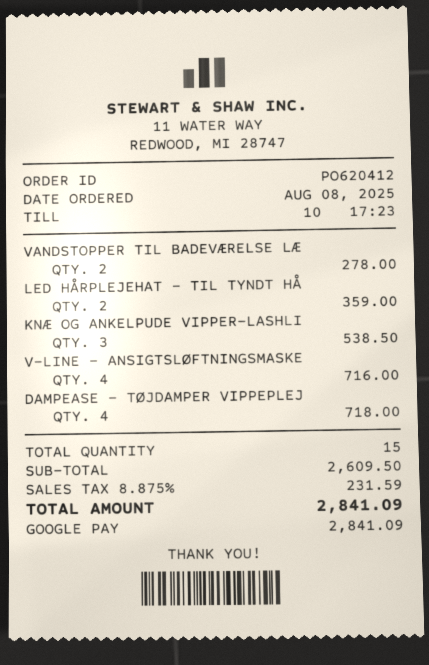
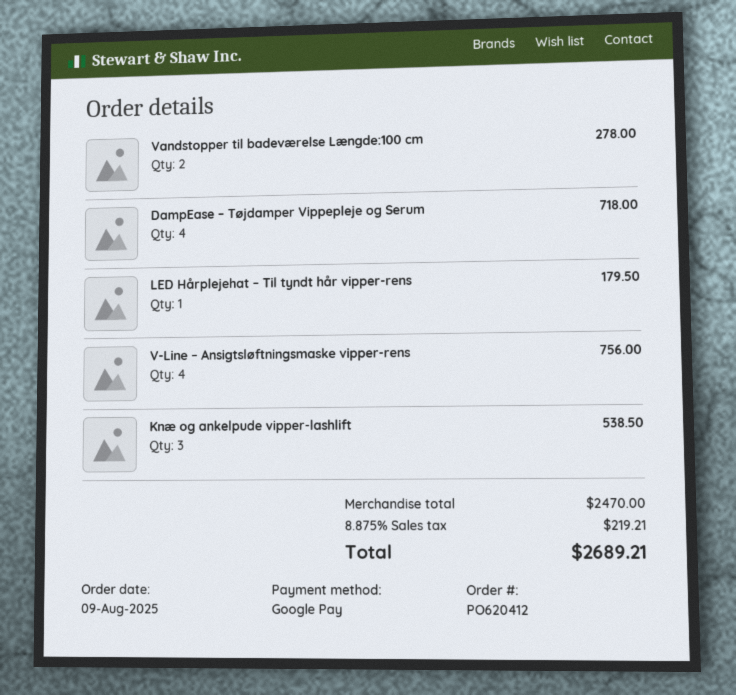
order date: 2025-08-08 -> 2025-08-09
LED HÅRPLEJEHAT – TIL TYNDT HÅ: 2 for 359.00 -> 1 for 179.50
V-LINE – ANSIGTSLØFTNINGSMASKE: 4 for 716.00 -> 4 for 756.00
subtotal: 2609.50 -> 2470.00
tax: 8.875% = 231.59 -> 8.875% = 219.21
total: 2841.09 -> 2689.21

